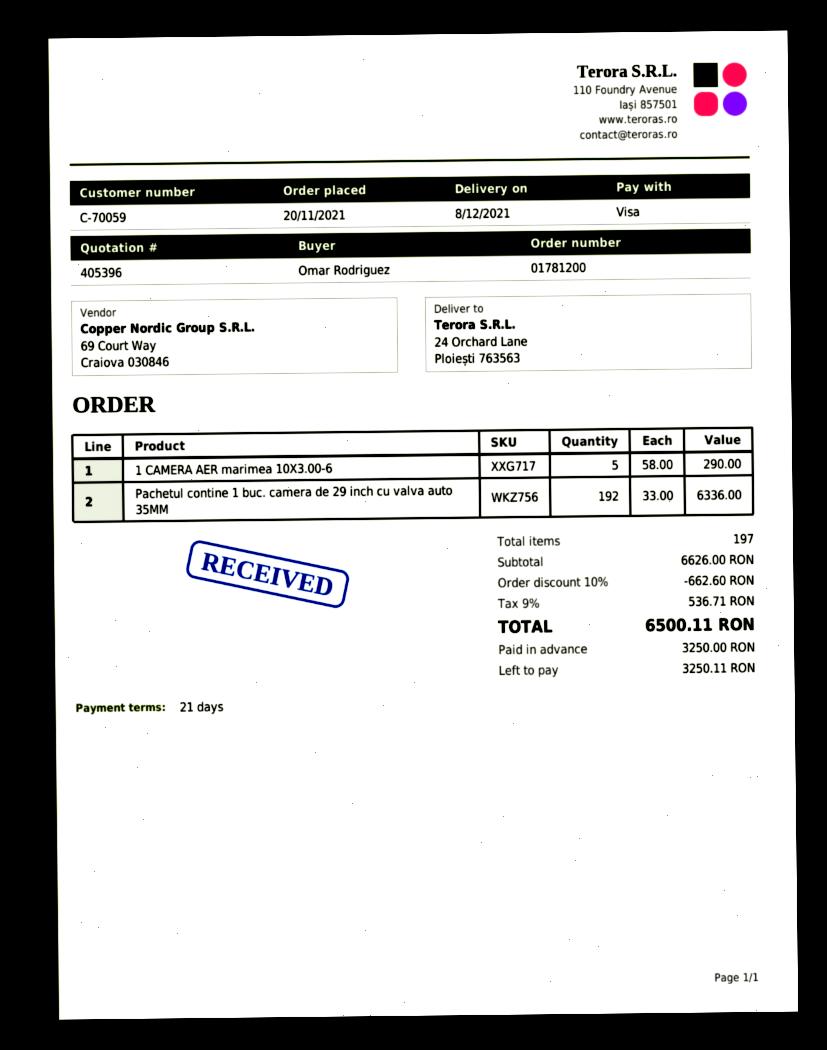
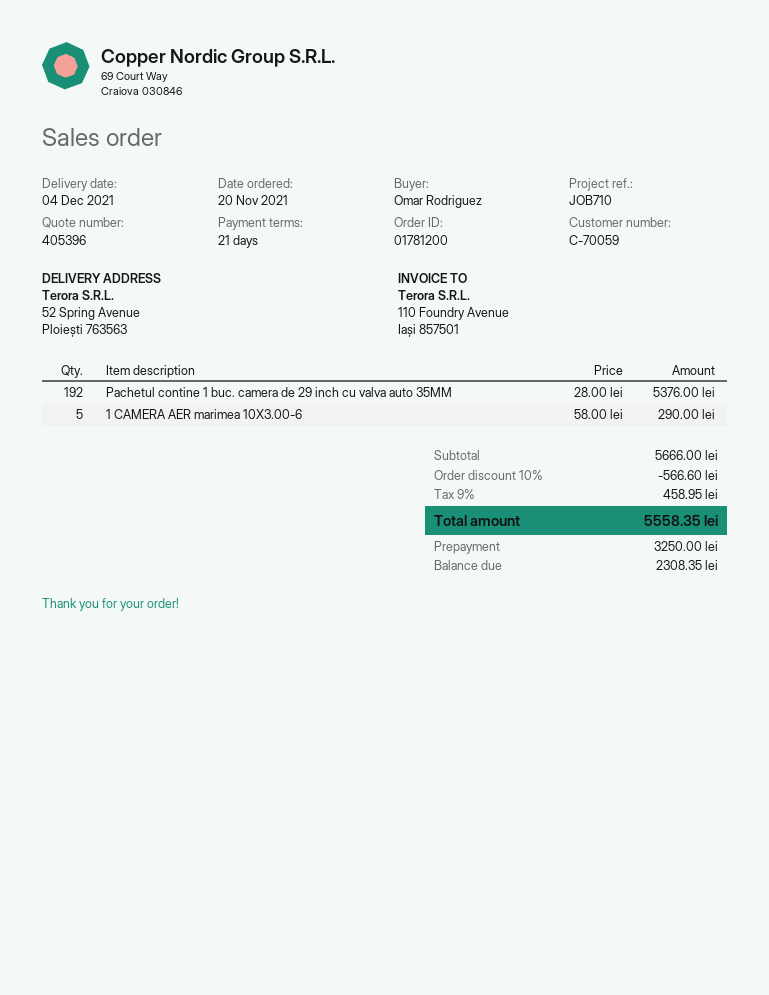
delivery date: 2021-12-08 -> 2021-12-04
ship to: 24 Orchard Lane, Ploiești 763563 -> 52 Spring Avenue, Ploiești 763563
Pachetul contine 1 buc. camera de 29 inch cu valva auto 35MM: 192 x 33.00 = 6336.00 -> 192 x 28.00 = 5376.00
subtotal: 6626.00 -> 5666.00
discount: 10% = 662.60 -> 10% = 566.60
tax: 9% = 536.71 -> 9% = 458.95
total: 6500.11 -> 5558.35
balance: 3250.11 -> 2308.35

